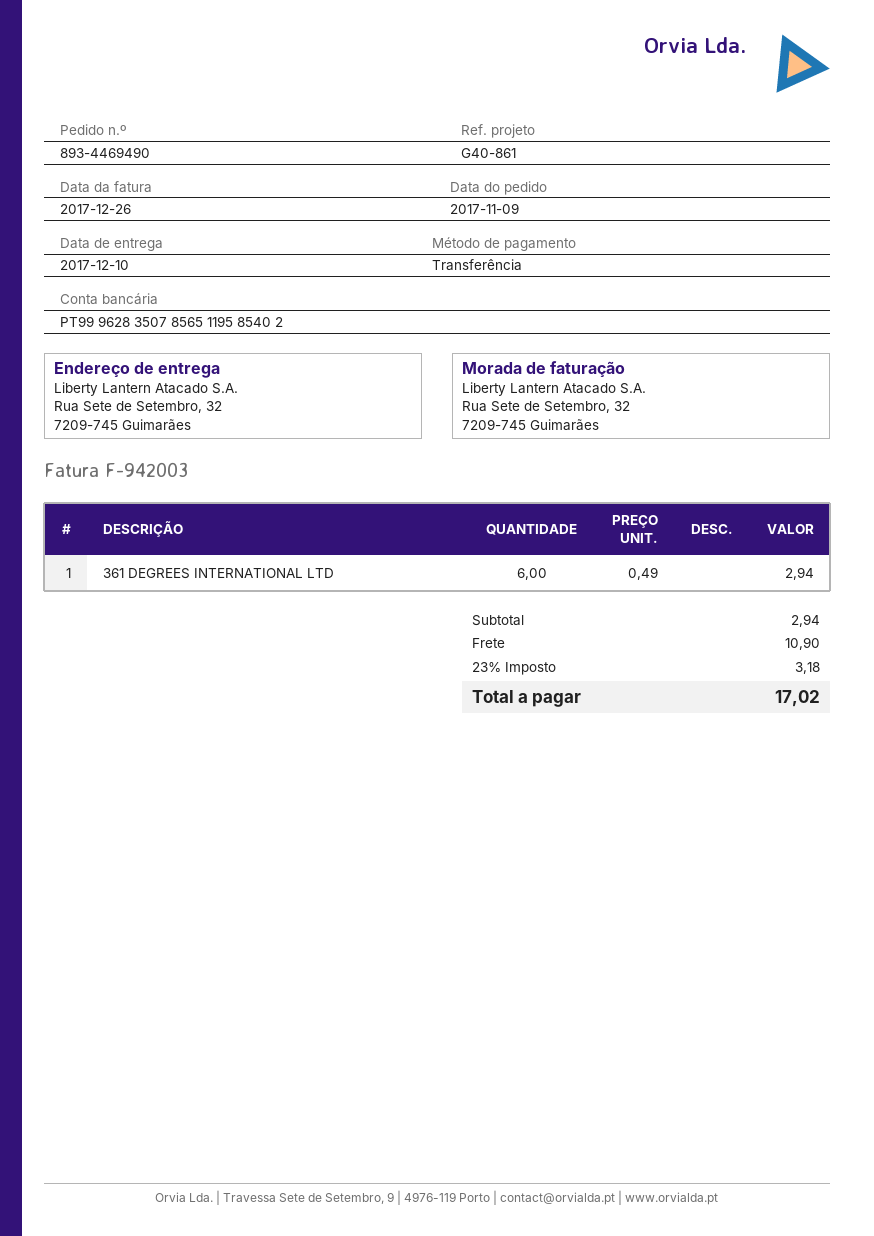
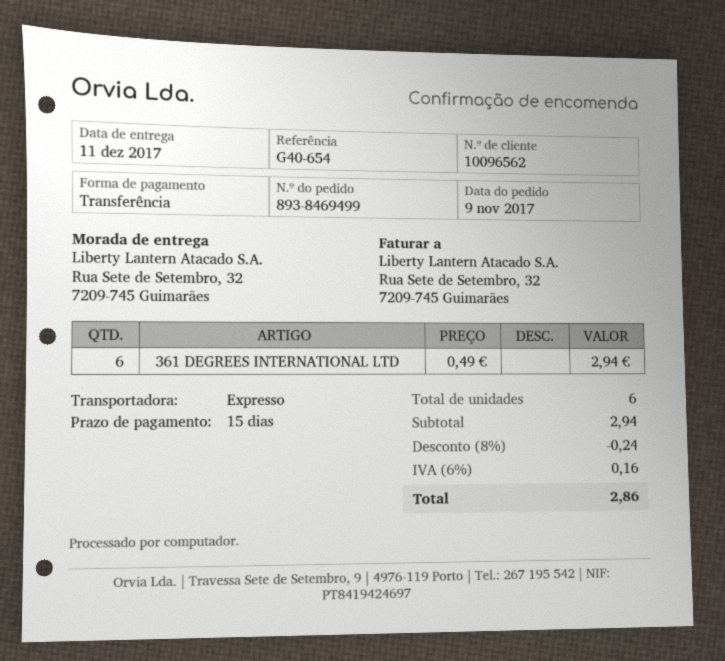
order number: 893-4469490 -> 893-8469499
delivery date: 2017-12-10 -> 2017-12-11
reference: G40-861 -> G40-654
discount: none -> 8% = 0.24
shipping: 10.90 -> none
tax: 23% = 3.18 -> 6% = 0.16
total: 17.02 -> 2.86

